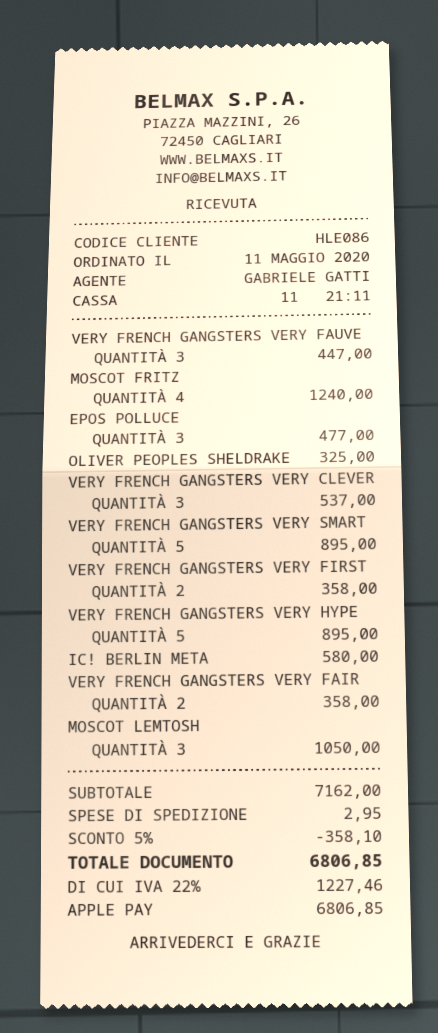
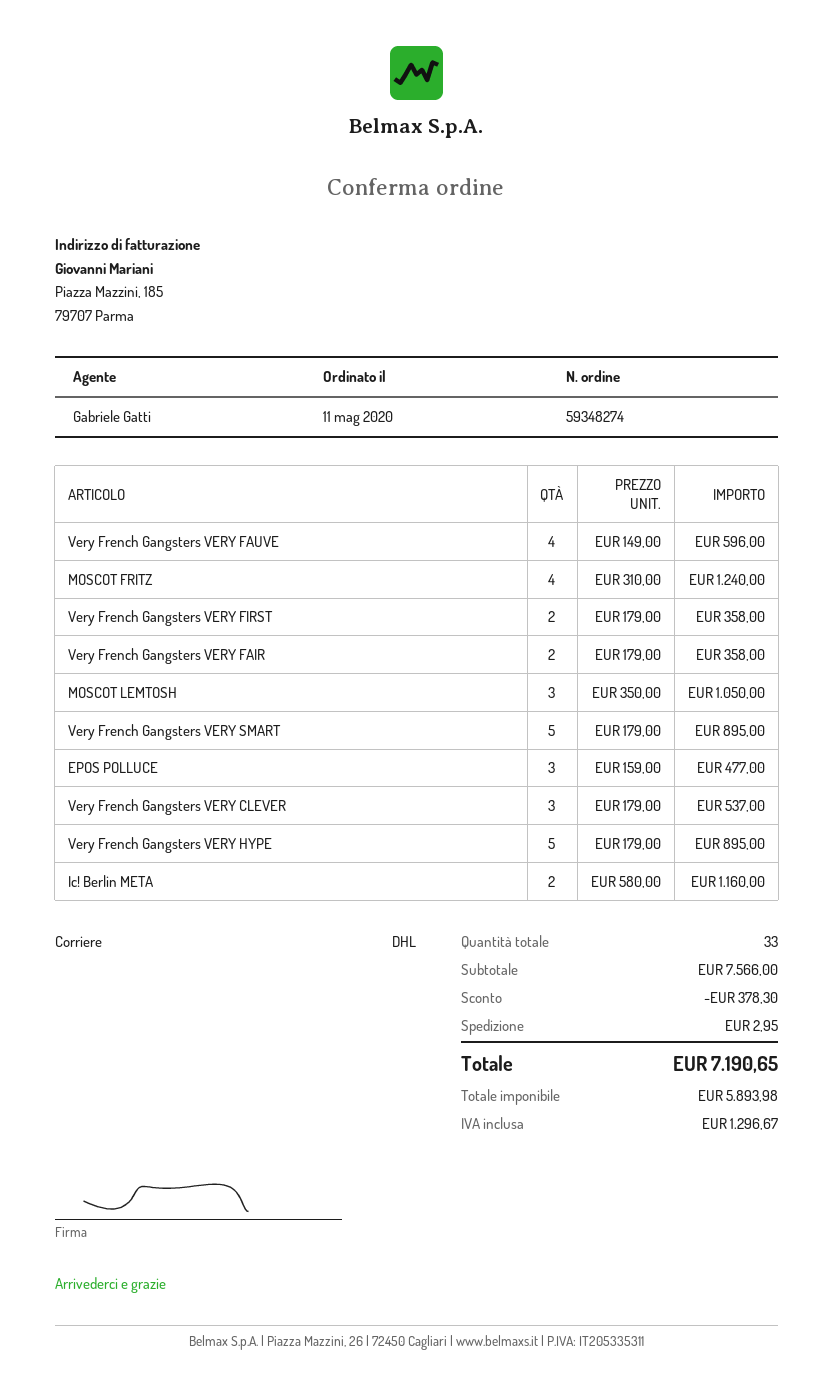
VERY FRENCH GANGSTERS VERY FAUVE: 3 for 447.00 -> 4 for 596.00
OLIVER PEOPLES SHELDRAKE: 1 for 325.00 -> none
IC! BERLIN META: 1 for 580.00 -> 2 for 1160.00
subtotal: 7162.00 -> 7566.00
discount: 358.10 -> 378.30
tax: 1227.46 -> 1296.67
total: 6806.85 -> 7190.65

